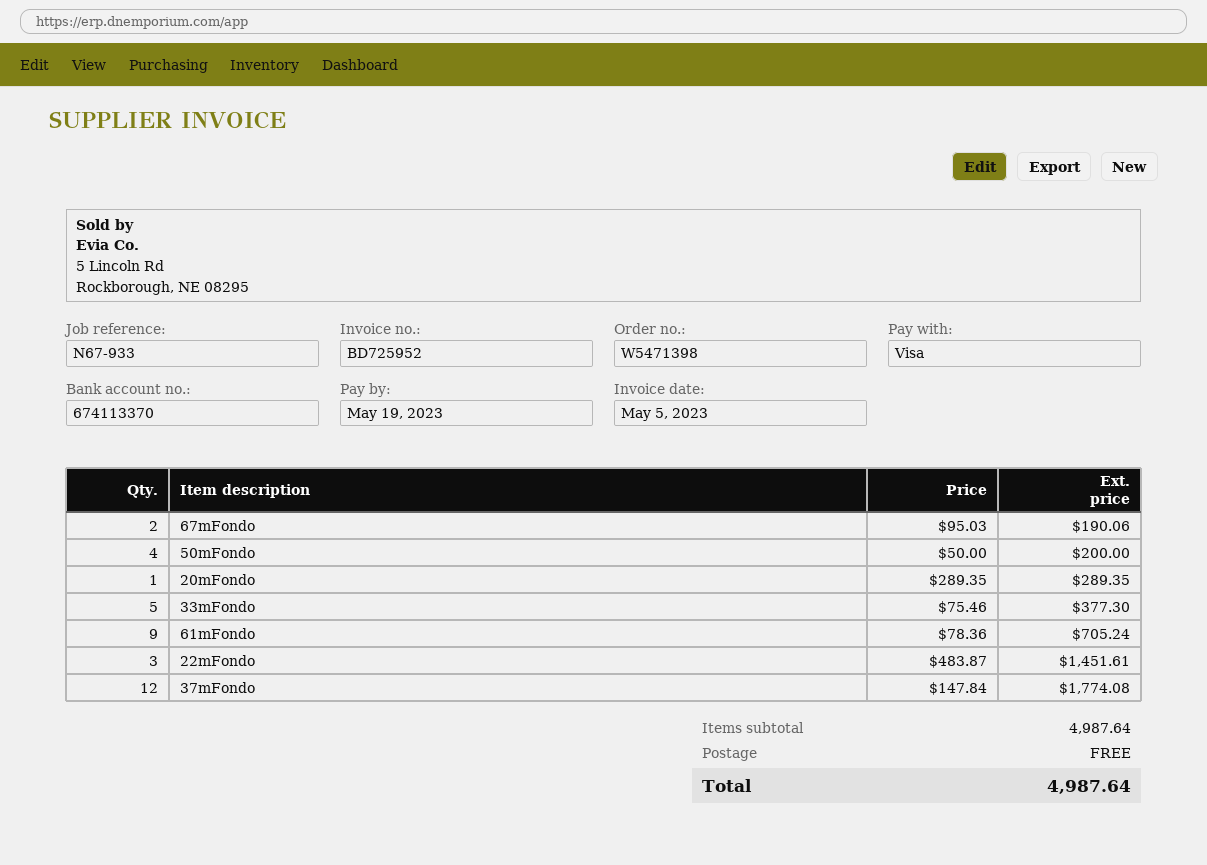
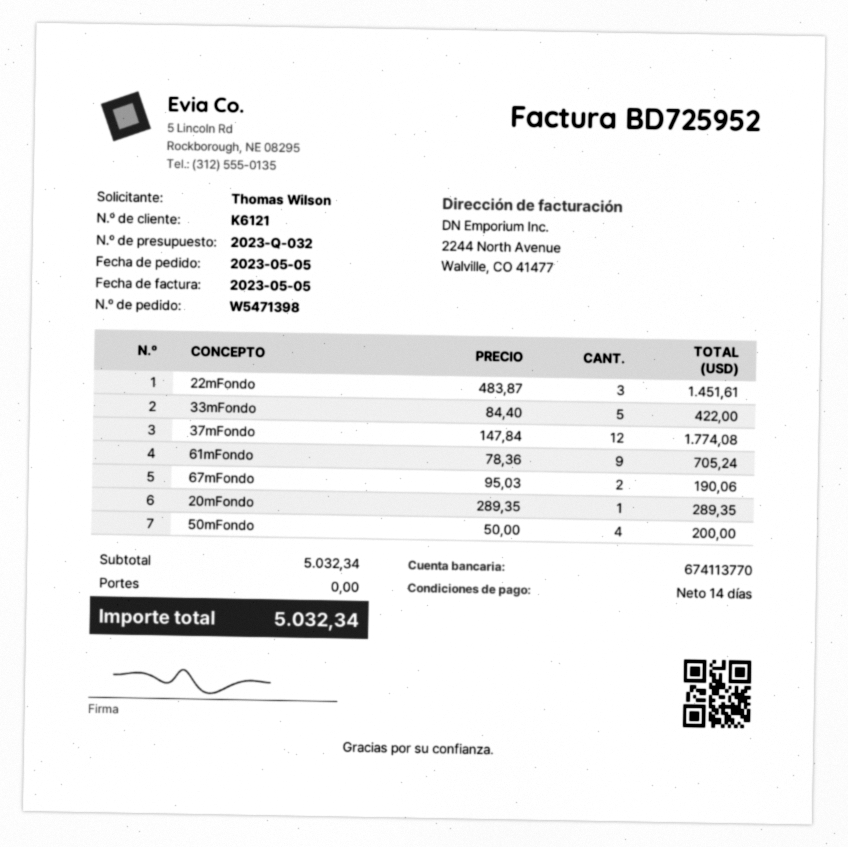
bank account: 674113370 -> 674113770
33mFondo: 5 x 75.46 = 377.30 -> 5 x 84.40 = 422.00
subtotal: 4987.64 -> 5032.34
total: 4987.64 -> 5032.34

